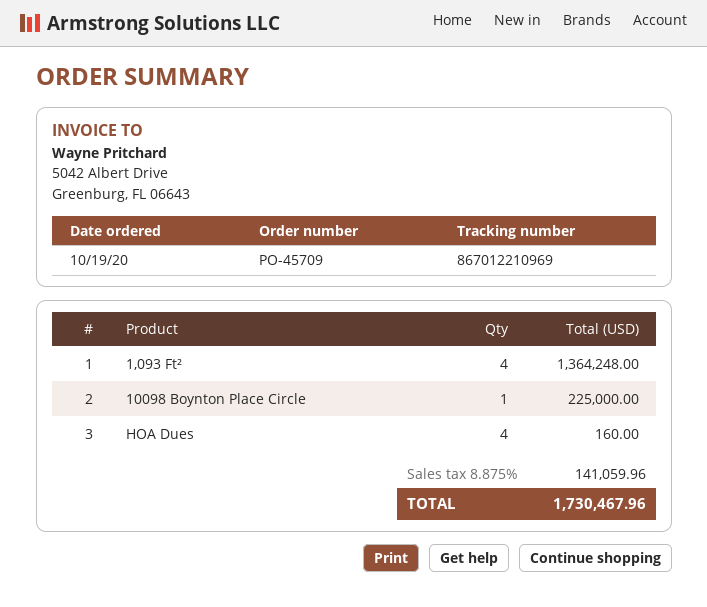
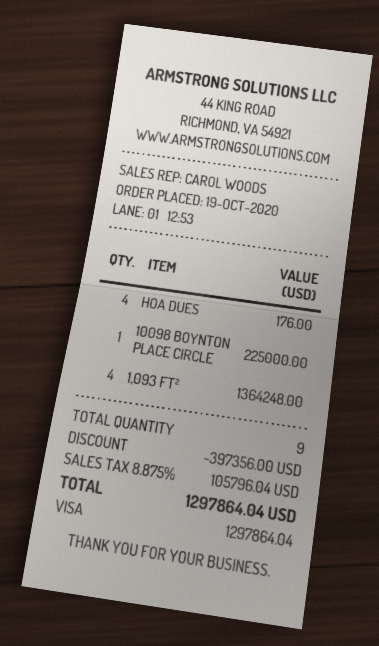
HOA Dues: 4 for 160.00 -> 4 for 176.00
discount: none -> 397356.00
tax: 8.875% = 141059.96 -> 8.875% = 105796.04
total: 1730467.96 -> 1297864.04

